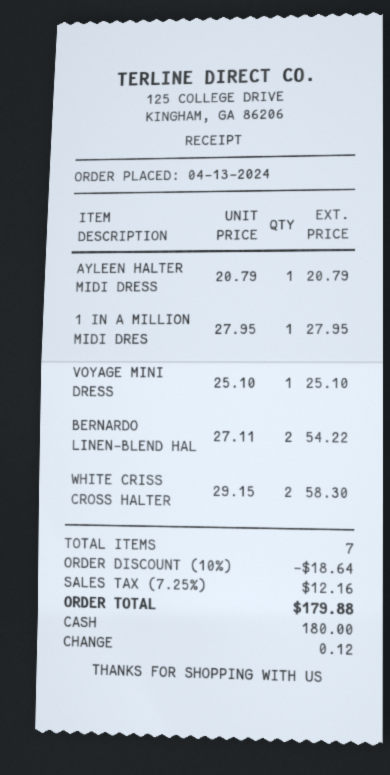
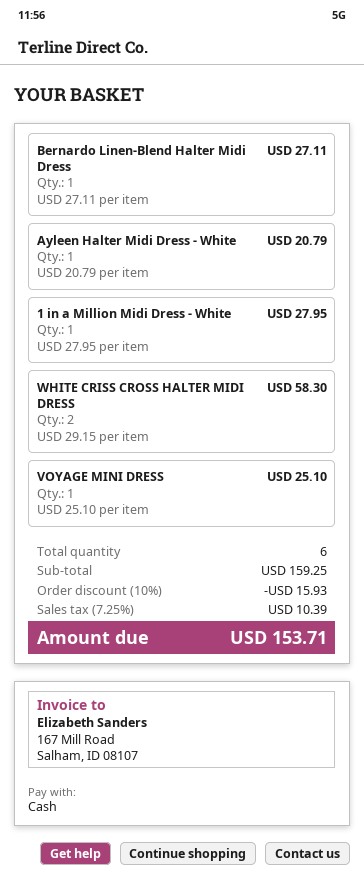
BERNARDO LINEN-BLEND HAL: 2 x 27.11 = 54.22 -> 1 x 27.11 = 27.11
total quantity: 7 -> 6
discount: 10% = 18.64 -> 10% = 15.93
tax: 7.25% = 12.16 -> 7.25% = 10.39
total: 179.88 -> 153.71

